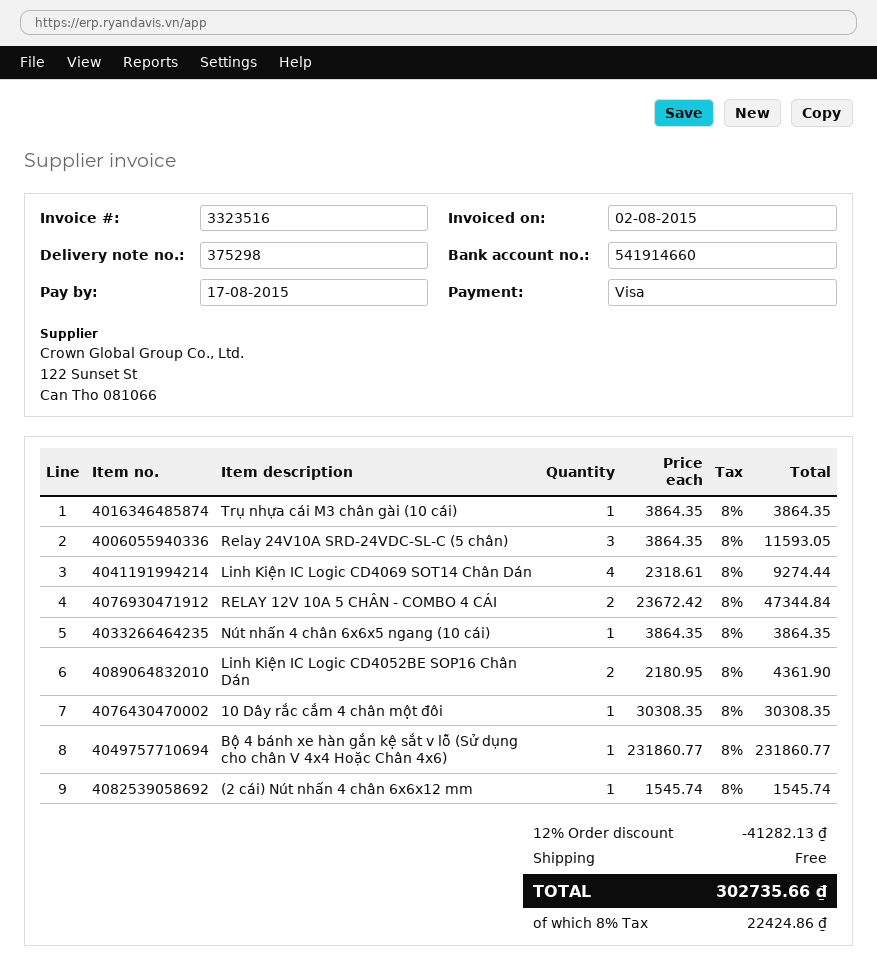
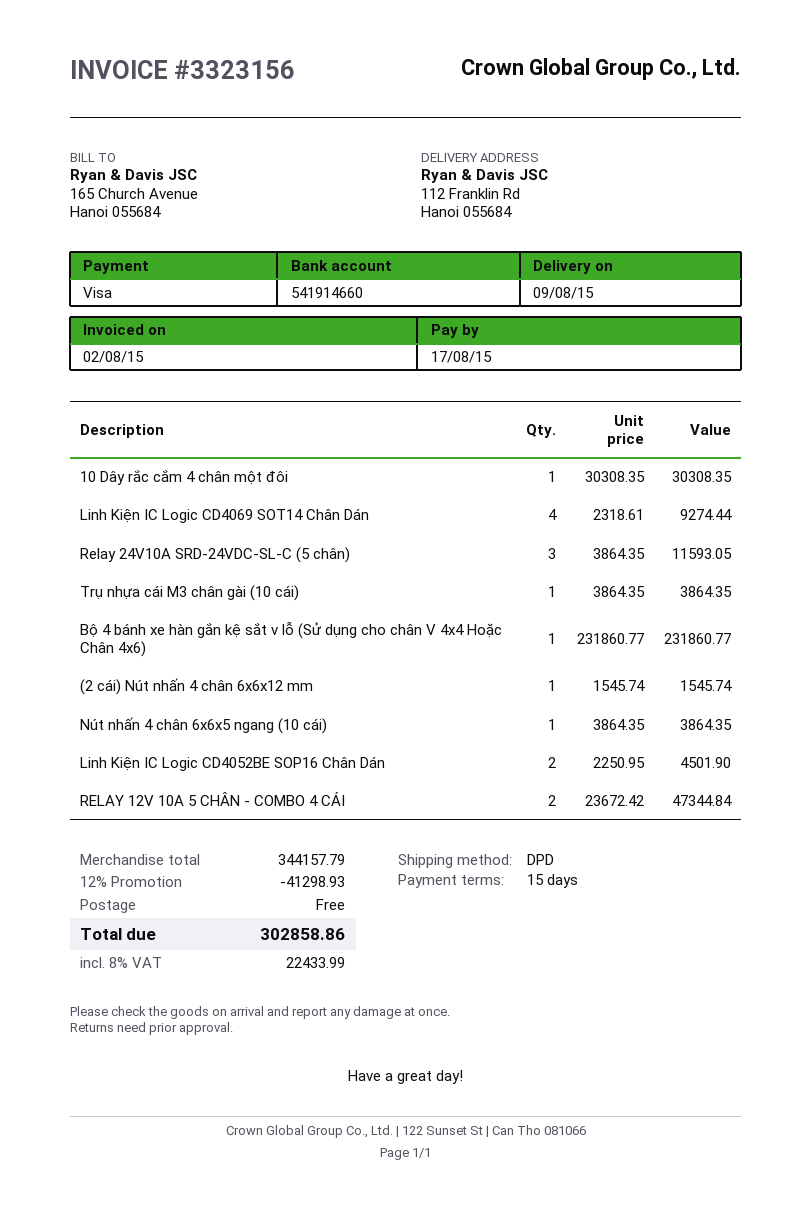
invoice number: 3323516 -> 3323156
Linh Kiện IC Logic CD4052BE SOP16 Chân Dán: 2 x 2180.95 = 4361.90 -> 2 x 2250.95 = 4501.90
discount: 12% = 41282.13 -> 12% = 41298.93
tax: 8% = 22424.86 -> 8% = 22433.99
total: 302735.66 -> 302858.86

